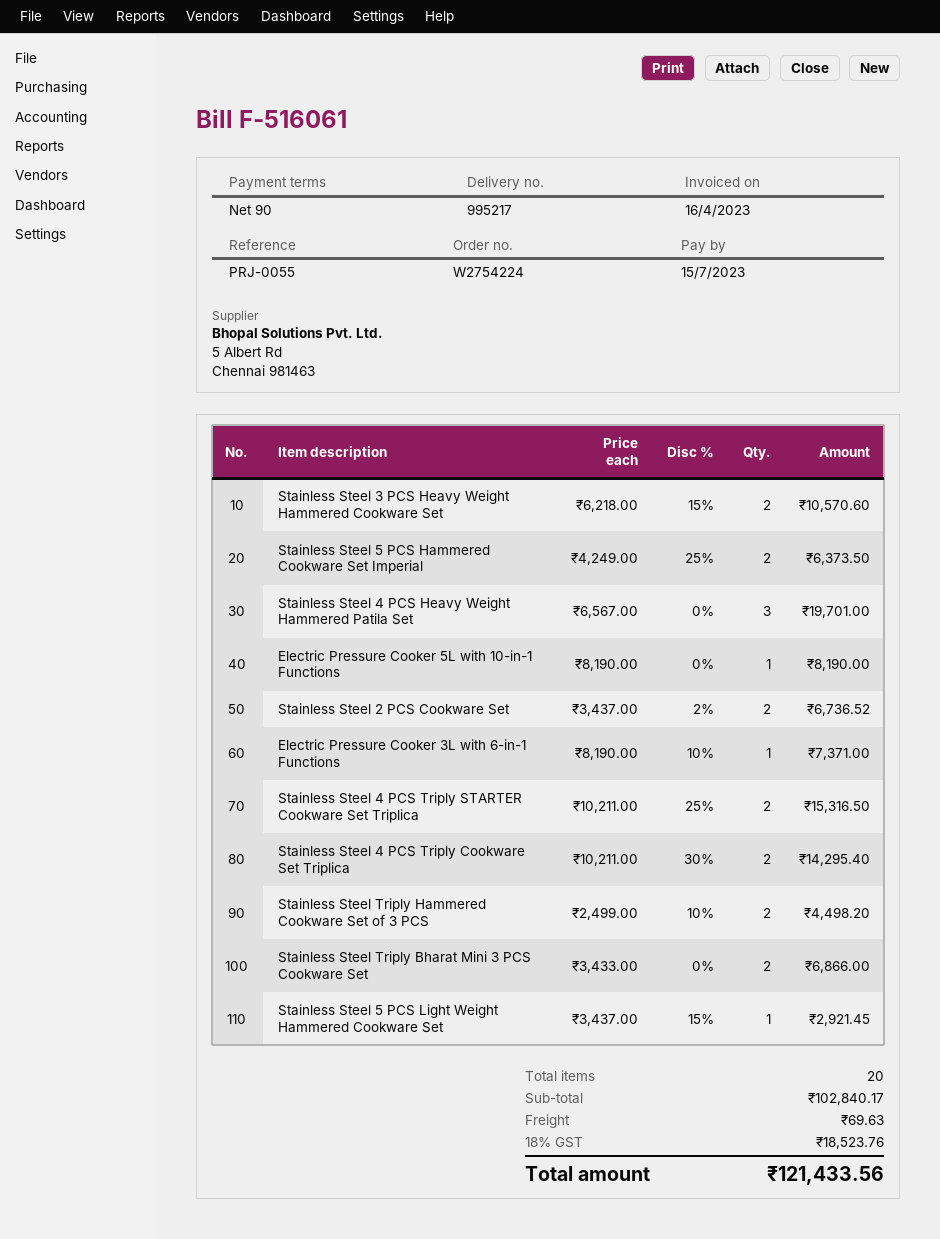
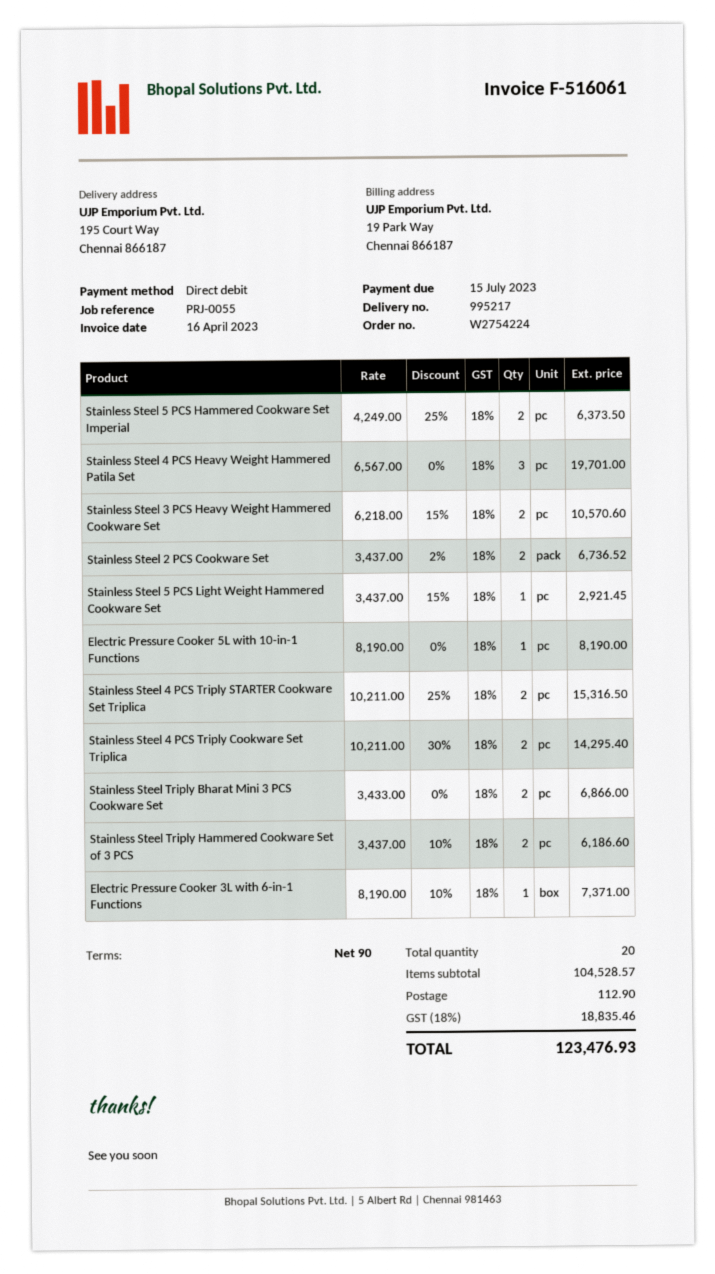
Stainless Steel Triply Hammered Cookware Set of 3 PCS: 2 x 2499.00 - 10% = 4498.20 -> 2 x 3437.00 - 10% = 6186.60
subtotal: 102840.17 -> 104528.57
shipping: 69.63 -> 112.90
tax: 18% = 18523.76 -> 18% = 18835.46
total: 121433.56 -> 123476.93

